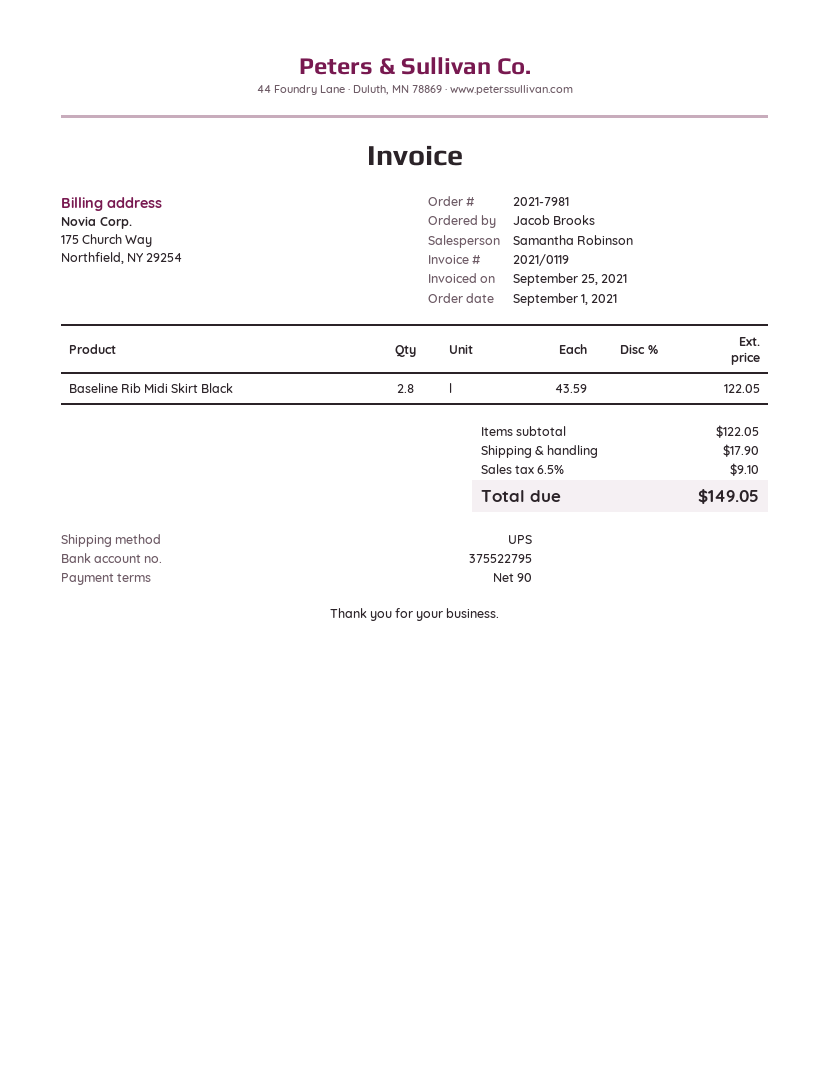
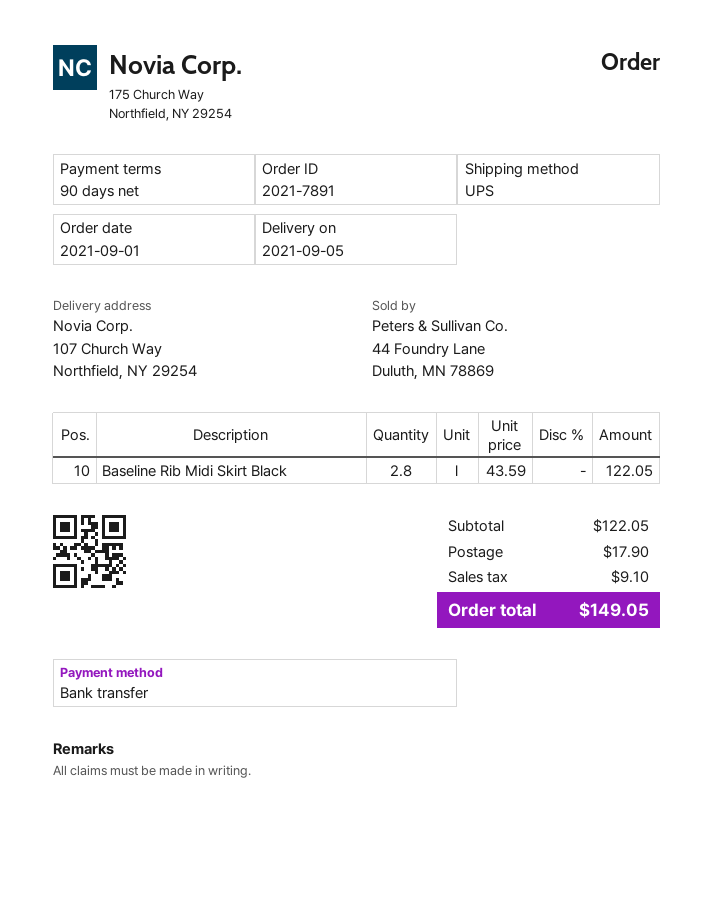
order number: 2021-7981 -> 2021-7891

